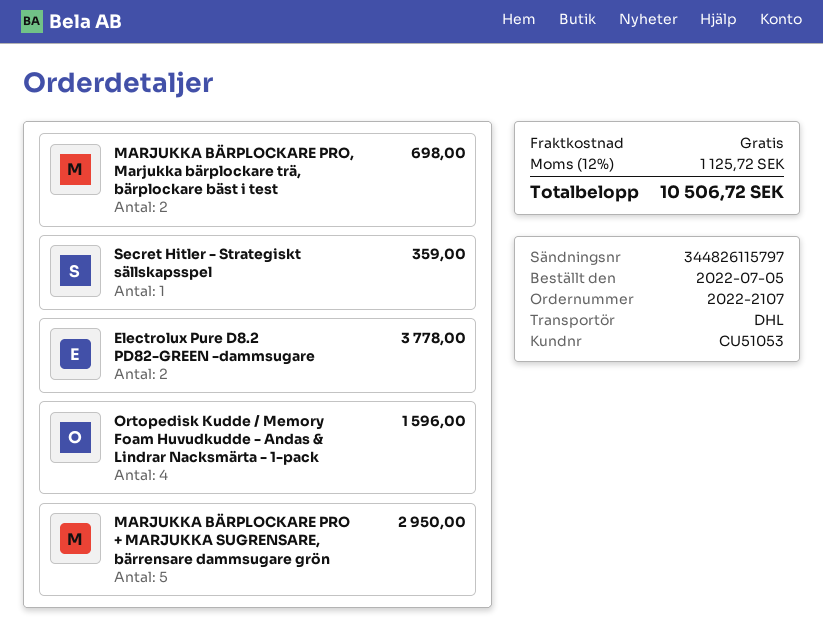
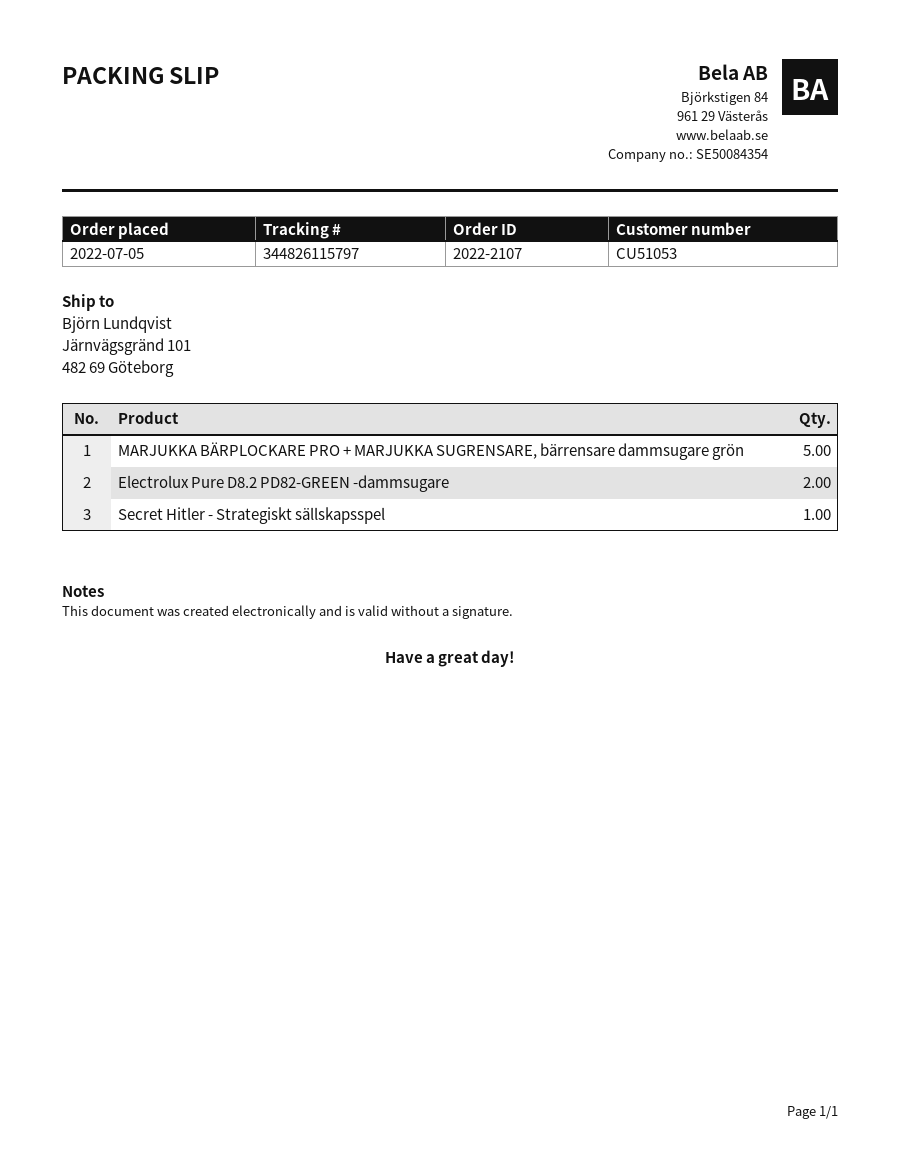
MARJUKKA BÄRPLOCKARE PRO, Marjukka bärplockare trä, bärplockare bäst i test: 2 -> none
Ortopedisk Kudde / Memory Foam Huvudkudde - Andas & Lindrar Nacksmärta - 1-pack: 4 -> none

